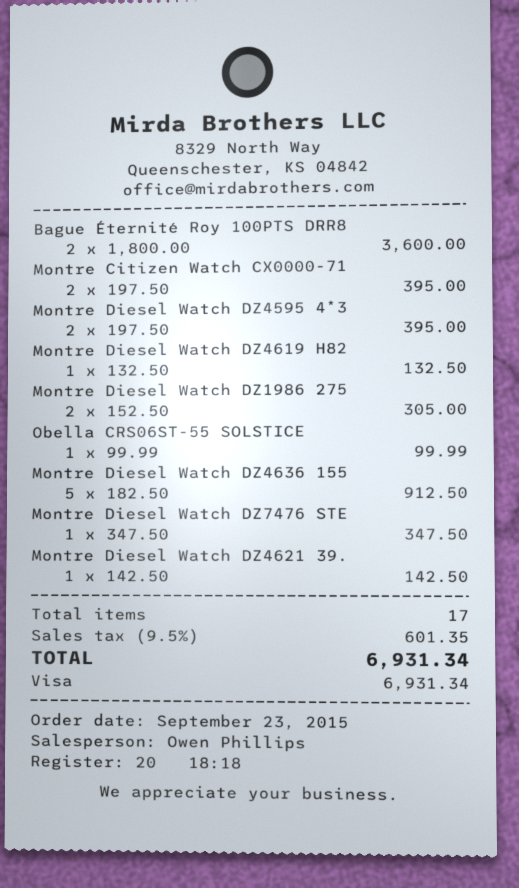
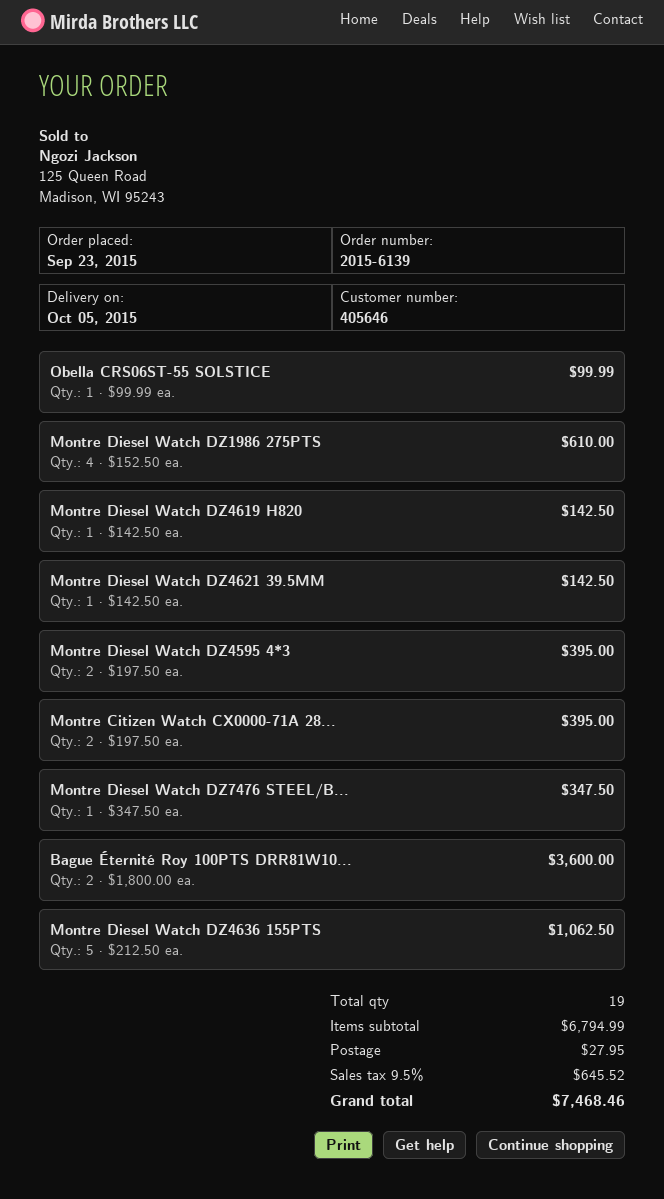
Montre Diesel Watch DZ4619 H82: 1 x 132.50 = 132.50 -> 1 x 142.50 = 142.50
Montre Diesel Watch DZ1986 275: 2 x 152.50 = 305.00 -> 4 x 152.50 = 610.00
Montre Diesel Watch DZ4636 155: 5 x 182.50 = 912.50 -> 5 x 212.50 = 1062.50
total quantity: 17 -> 19
shipping: none -> 27.95
tax: 9.5% = 601.35 -> 9.5% = 645.52
total: 6931.34 -> 7468.46

